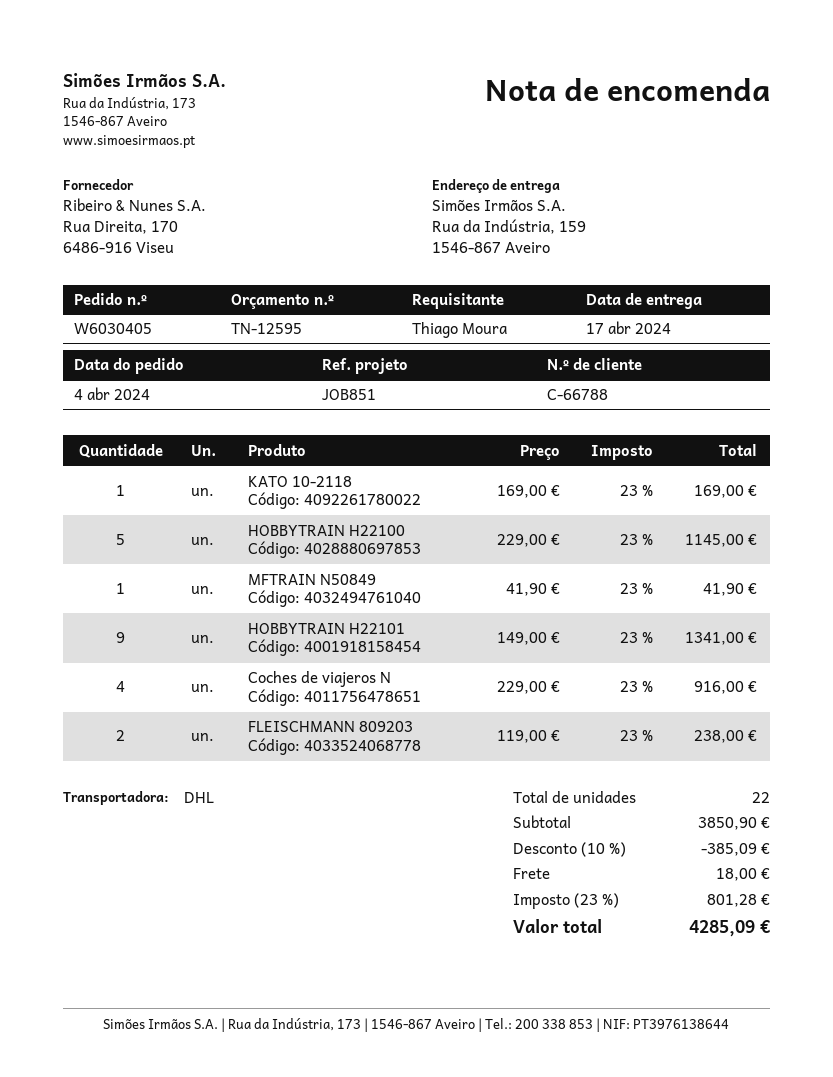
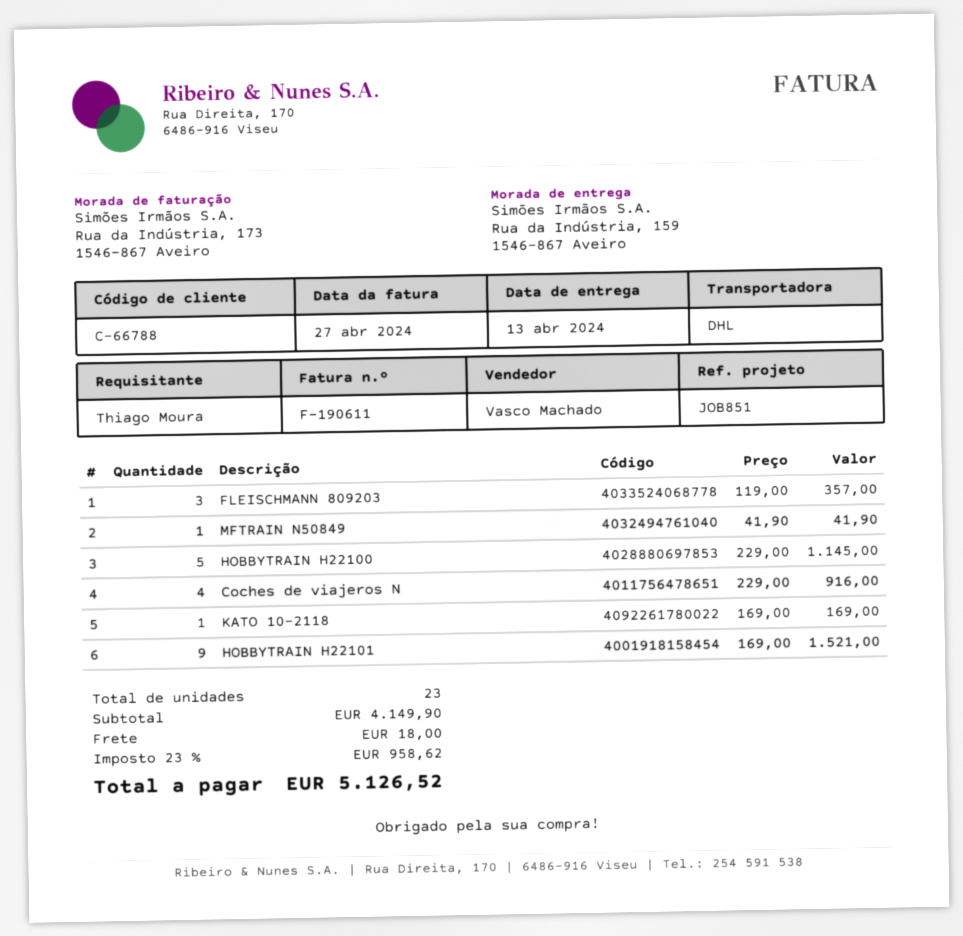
delivery date: 2024-04-17 -> 2024-04-13
HOBBYTRAIN H22101: 9 x 149.00 = 1341.00 -> 9 x 169.00 = 1521.00
FLEISCHMANN 809203: 2 x 119.00 = 238.00 -> 3 x 119.00 = 357.00
total quantity: 22 -> 23
subtotal: 3850.90 -> 4149.90
discount: 10% = 385.09 -> none
tax: 23% = 801.28 -> 23% = 958.62
total: 4285.09 -> 5126.52

